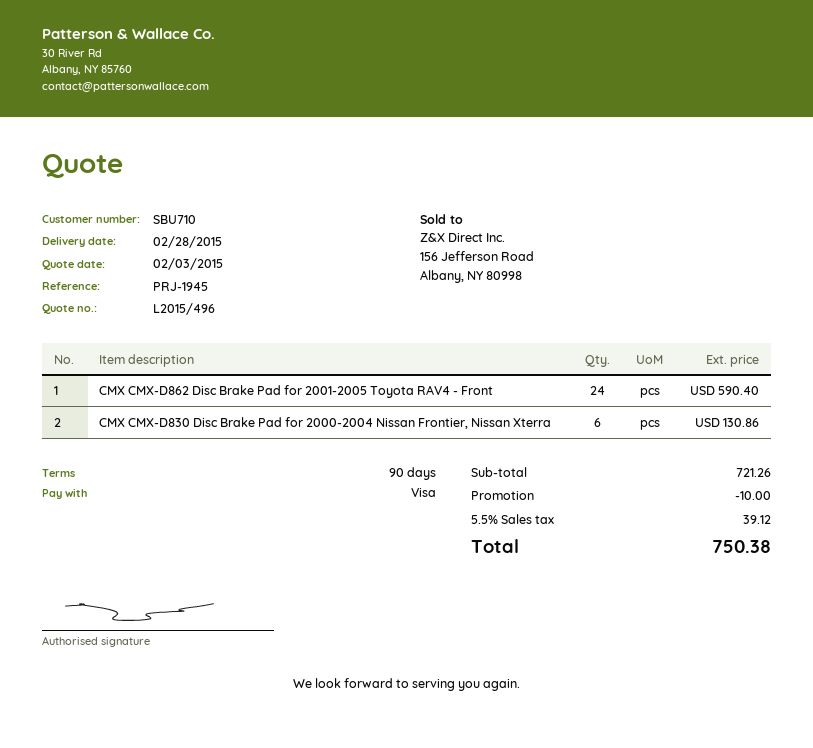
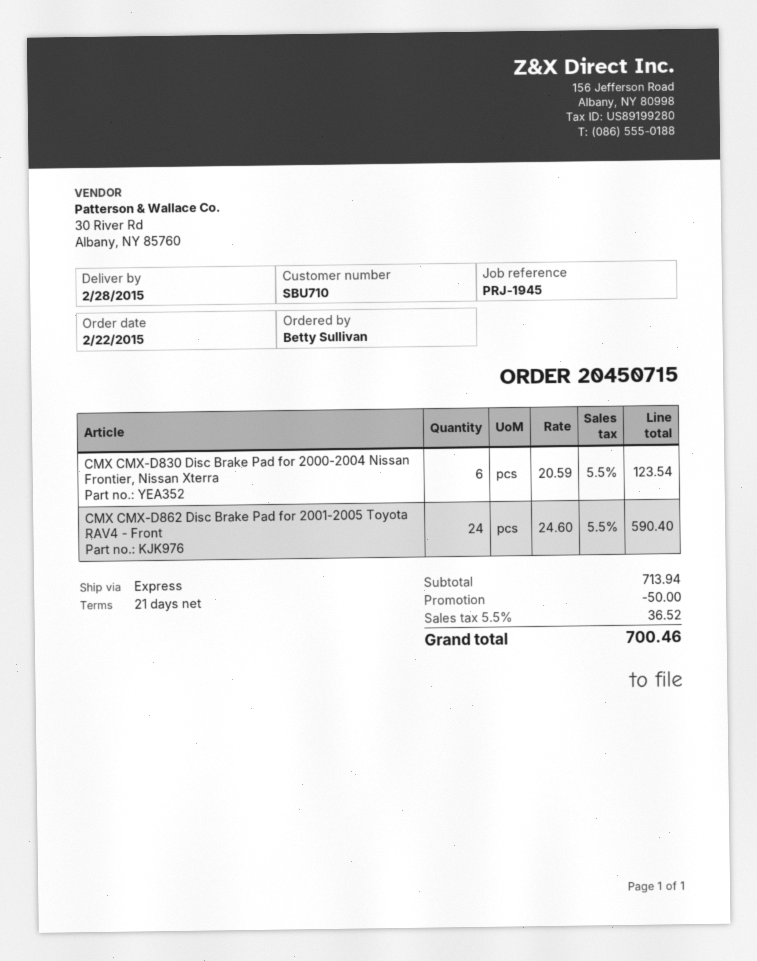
payment terms: 90 days -> 21 days
CMX CMX-D830 Disc Brake Pad for 2000-2004 Nissan Frontier, Nissan Xterra: 6 for 130.86 -> 6 for 123.54
subtotal: 721.26 -> 713.94
discount: 10.00 -> 50.00
tax: 5.5% = 39.12 -> 5.5% = 36.52
total: 750.38 -> 700.46

